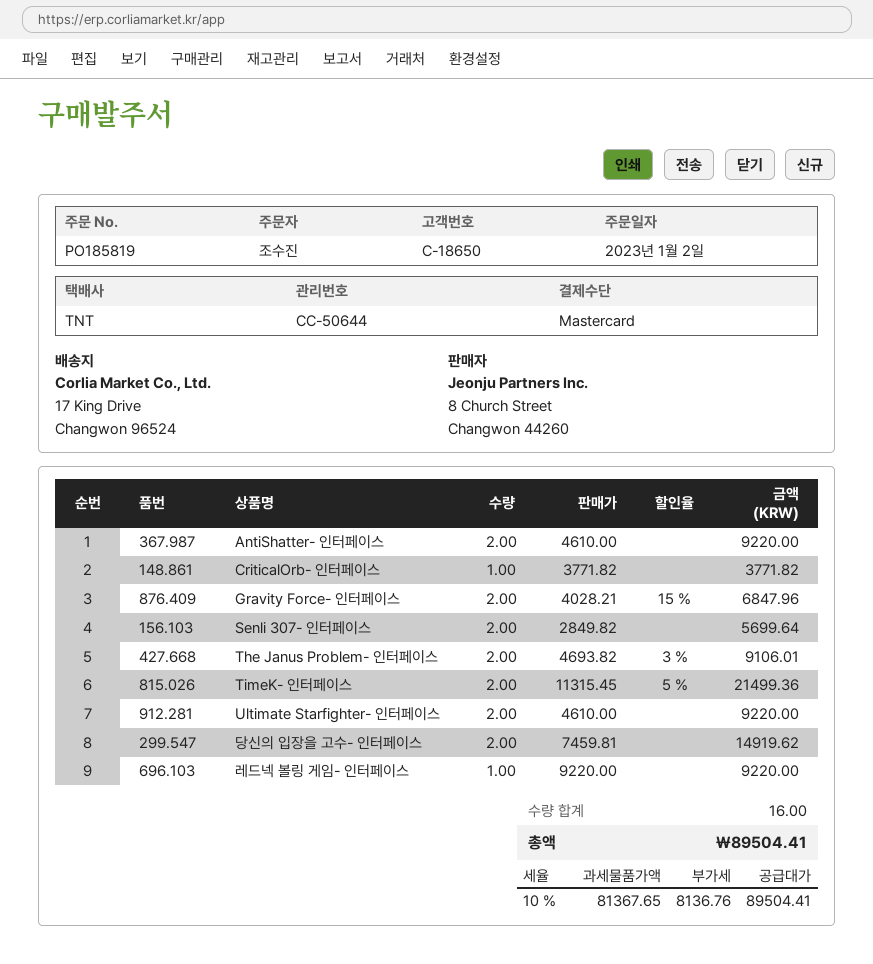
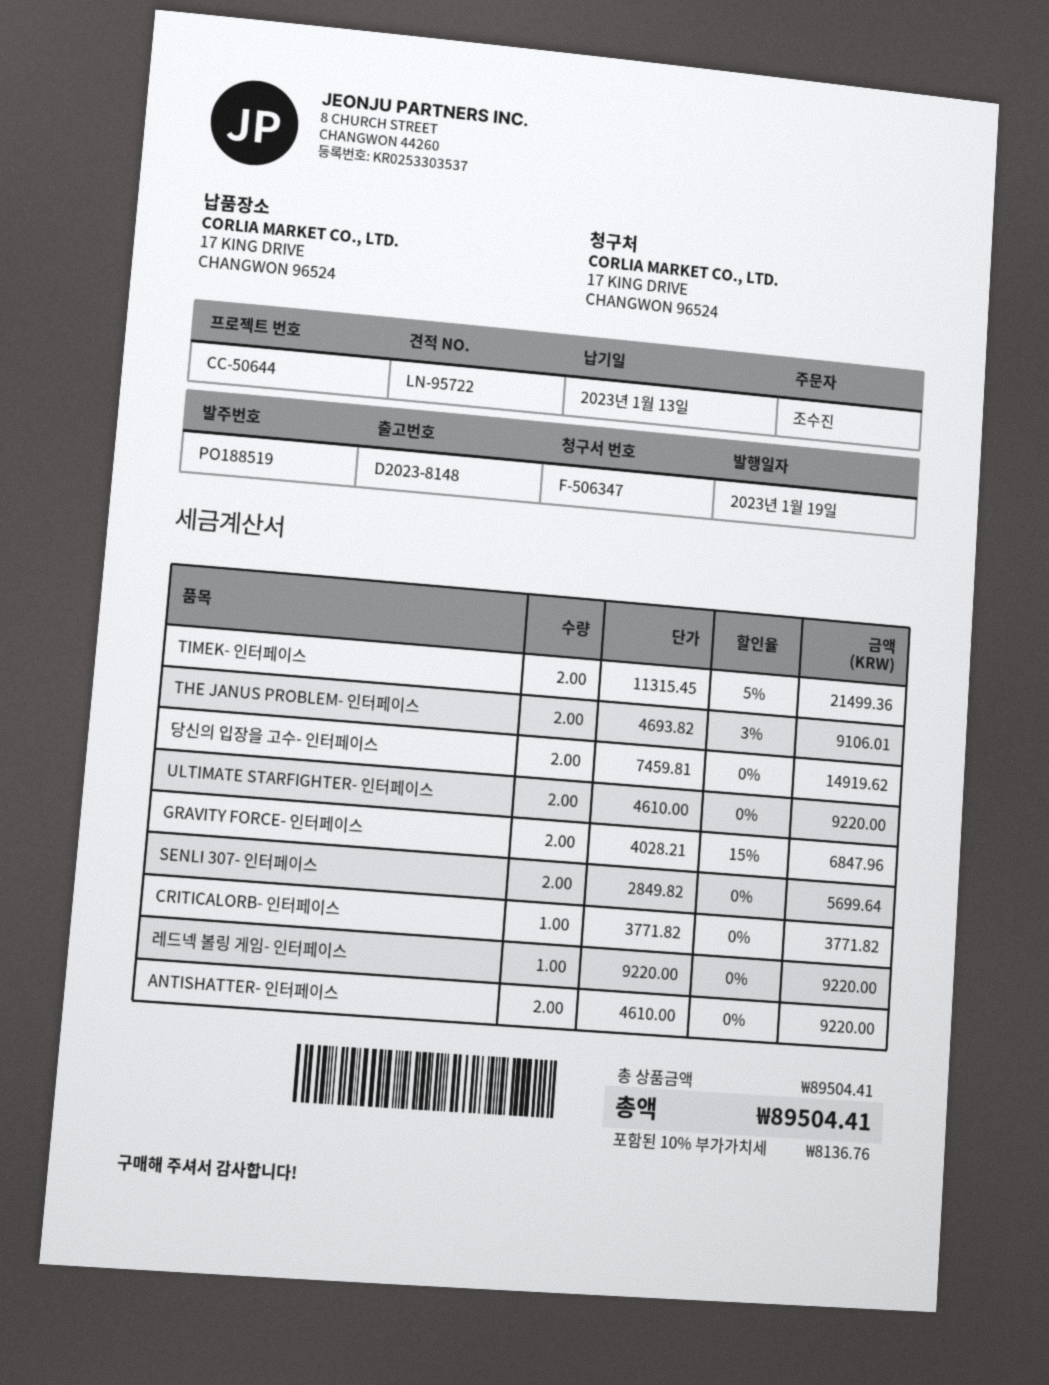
order number: PO185819 -> PO188519

